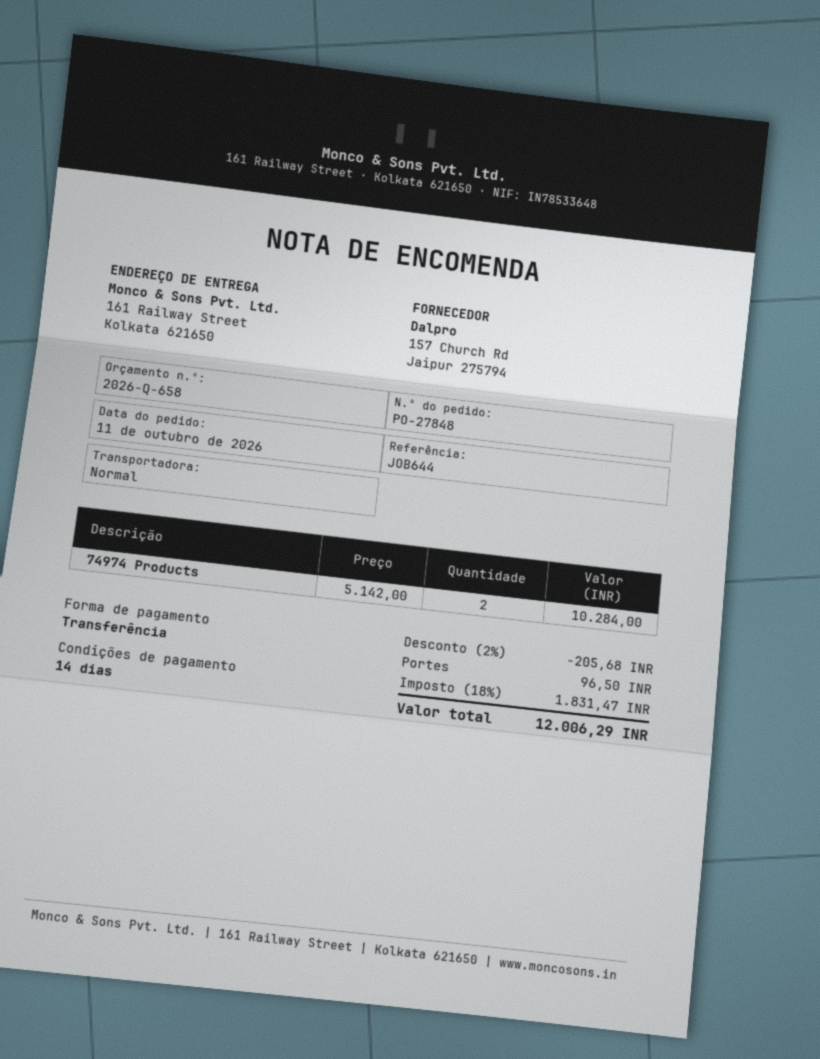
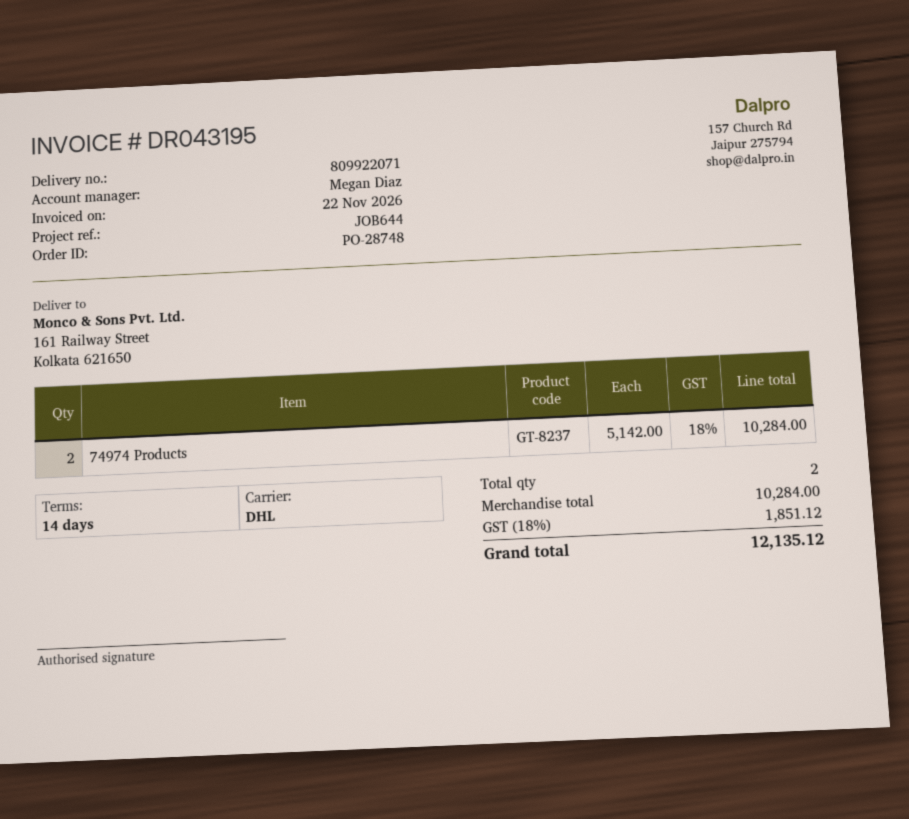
order number: PO-27848 -> PO-28748
shipping method: standard -> DHL
discount: 2% = 205.68 -> none
shipping: 96.50 -> none
tax: 18% = 1831.47 -> 18% = 1851.12
total: 12006.29 -> 12135.12

